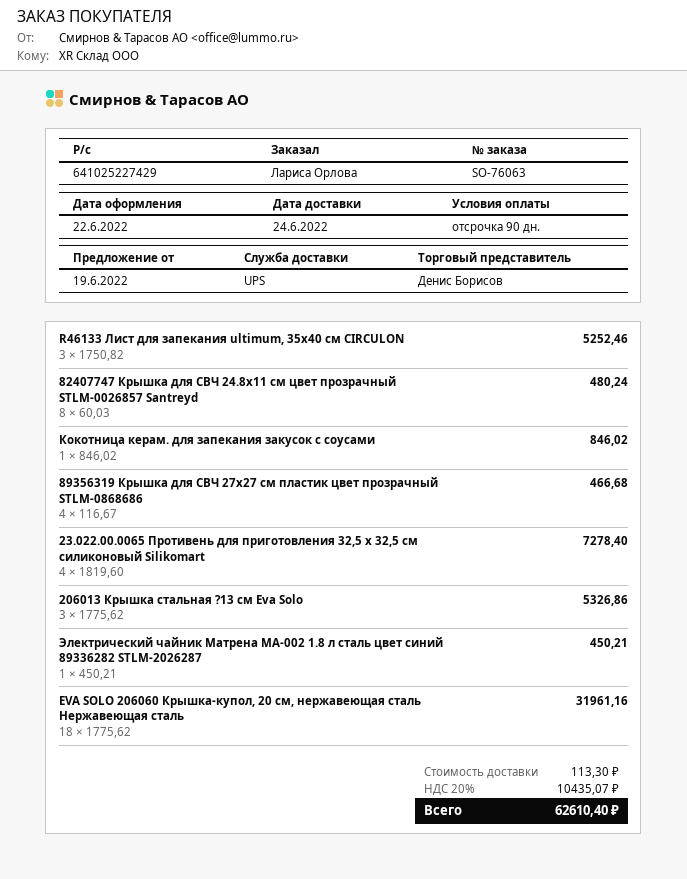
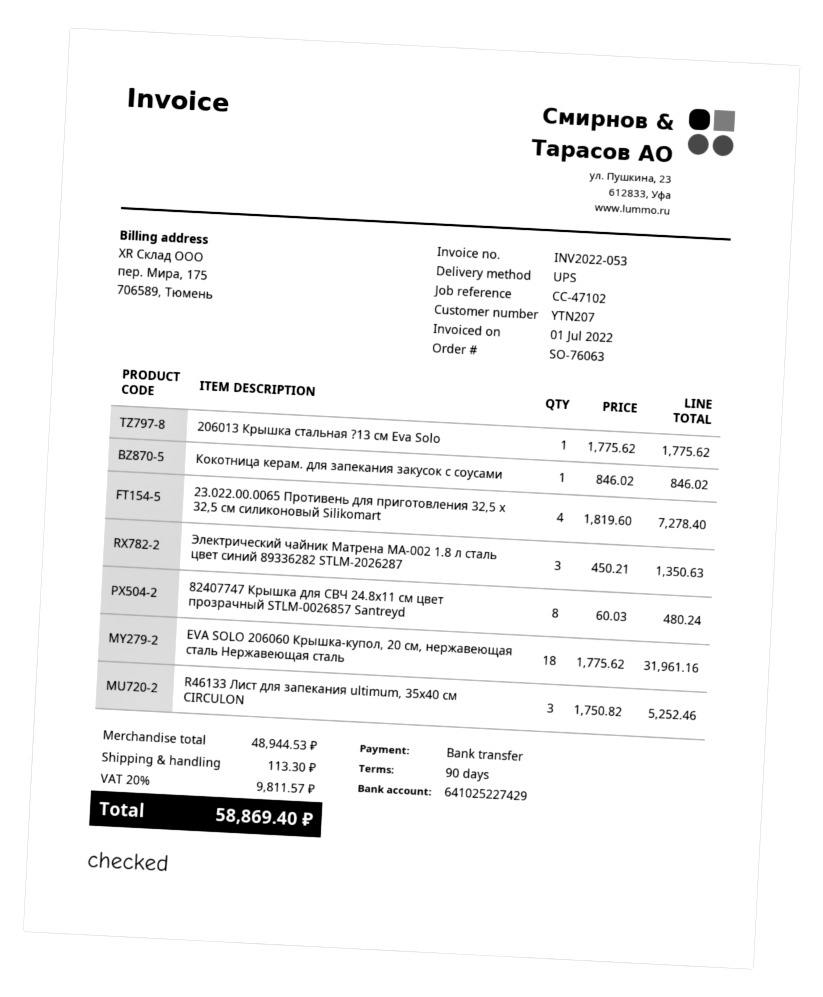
89356319 Крышка для СВЧ 27x27 см пластик цвет прозрачный STLM-0868686: 4 x 116.67 = 466.68 -> none
206013 Крышка стальная ?13 см Eva Solo: 3 x 1775.62 = 5326.86 -> 1 x 1775.62 = 1775.62
Электрический чайник Матрена MA-002 1.8 л сталь цвет синий 89336282 STLM-2026287: 1 x 450.21 = 450.21 -> 3 x 450.21 = 1350.63
tax: 20% = 10435.07 -> 20% = 9811.57
total: 62610.40 -> 58869.40

